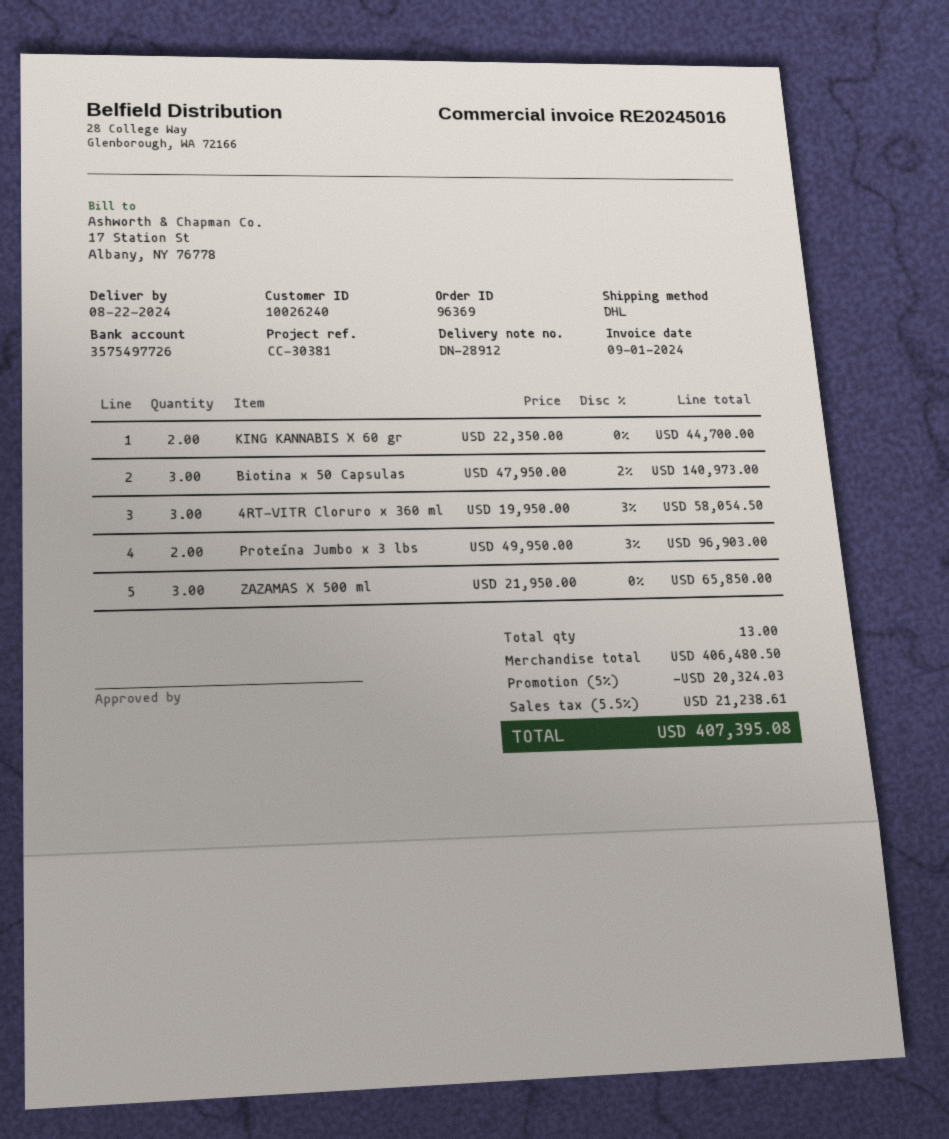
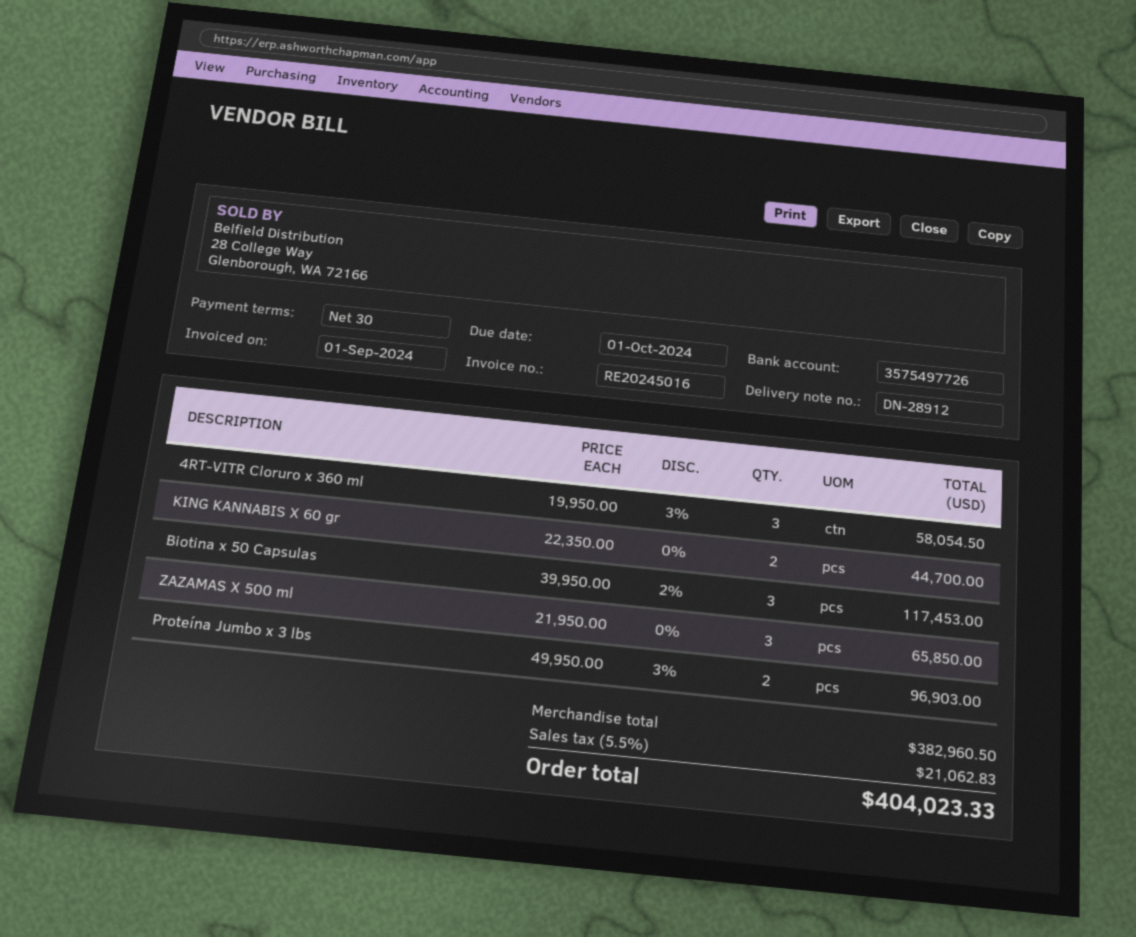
Biotina x 50 Capsulas: 3 x 47950.00 - 2% = 140973.00 -> 3 x 39950.00 - 2% = 117453.00
subtotal: 406480.50 -> 382960.50
discount: 5% = 20324.03 -> none
tax: 5.5% = 21238.61 -> 5.5% = 21062.83
total: 407395.08 -> 404023.33

